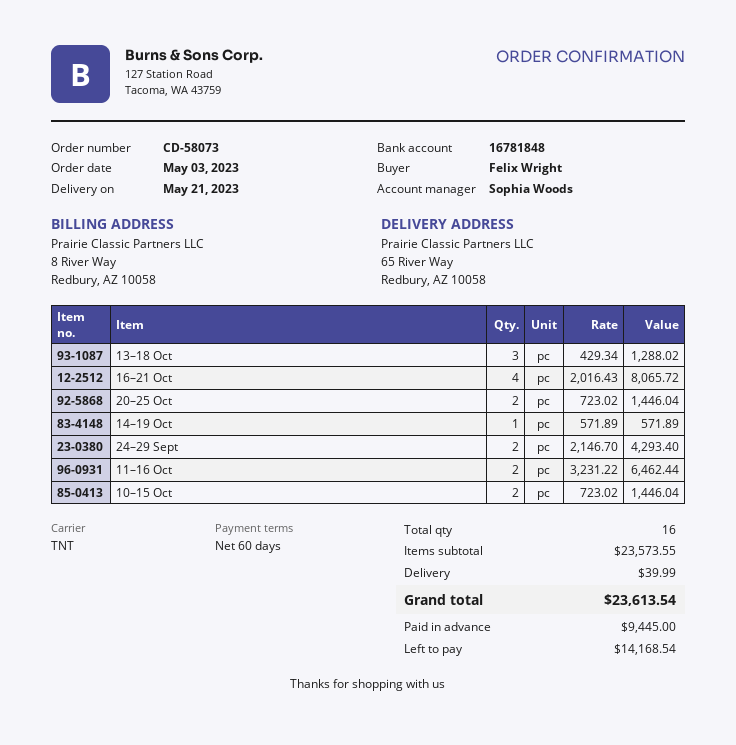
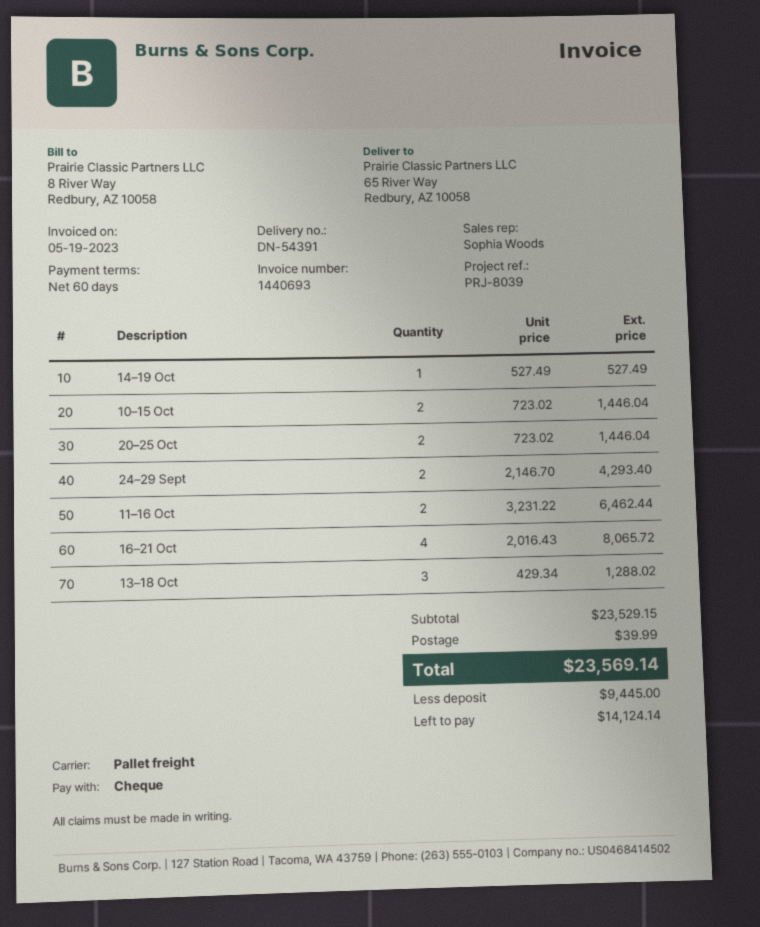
shipping method: TNT -> pallet freight
14–19 Oct: 1 x 571.89 = 571.89 -> 1 x 527.49 = 527.49
subtotal: 23573.55 -> 23529.15
total: 23613.54 -> 23569.14
balance: 14168.54 -> 14124.14

